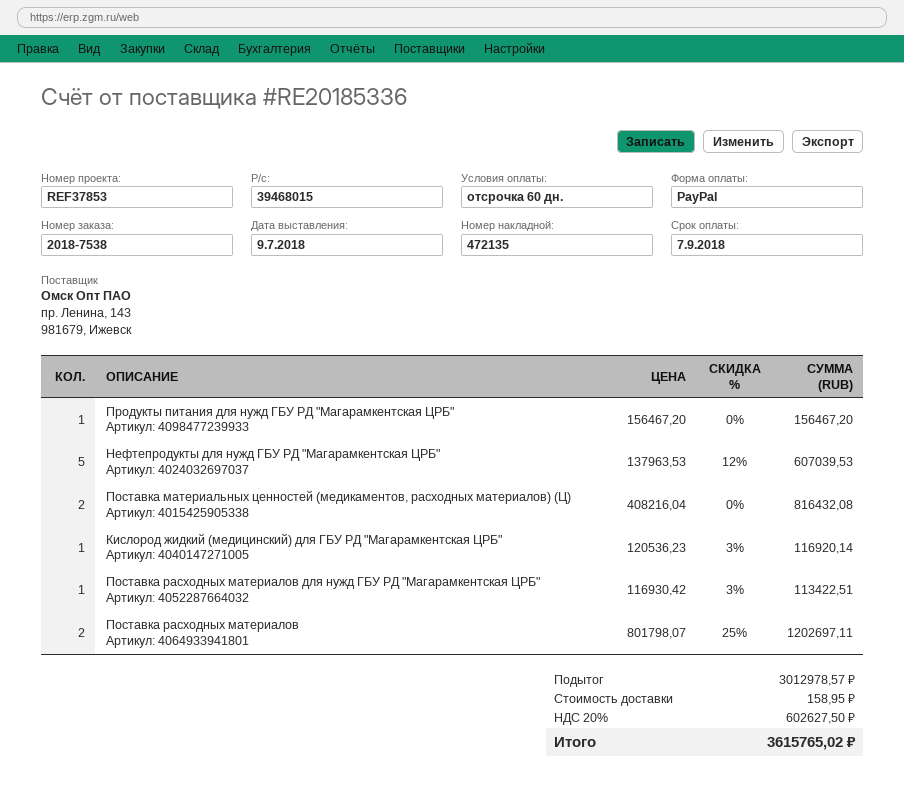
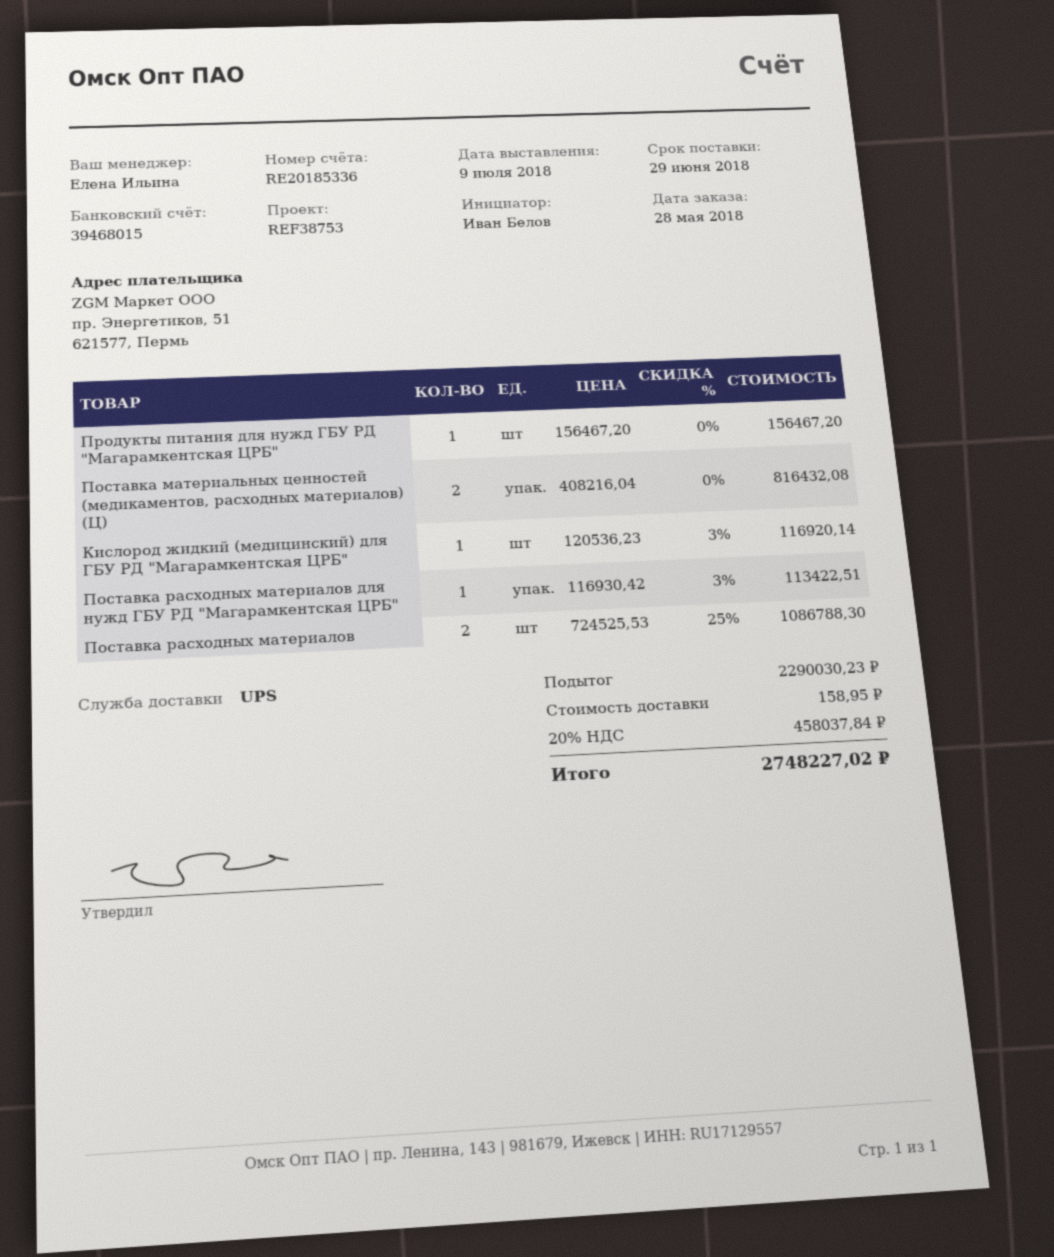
reference: REF37853 -> REF38753
Нефтепродукты для нужд ГБУ РД "Магарамкентская ЦРБ": 5 x 137963.53 - 12% = 607039.53 -> none
Поставка расходных материалов: 2 x 801798.07 - 25% = 1202697.11 -> 2 x 724525.53 - 25% = 1086788.30
subtotal: 3012978.57 -> 2290030.23
tax: 20% = 602627.50 -> 20% = 458037.84
total: 3615765.02 -> 2748227.02

